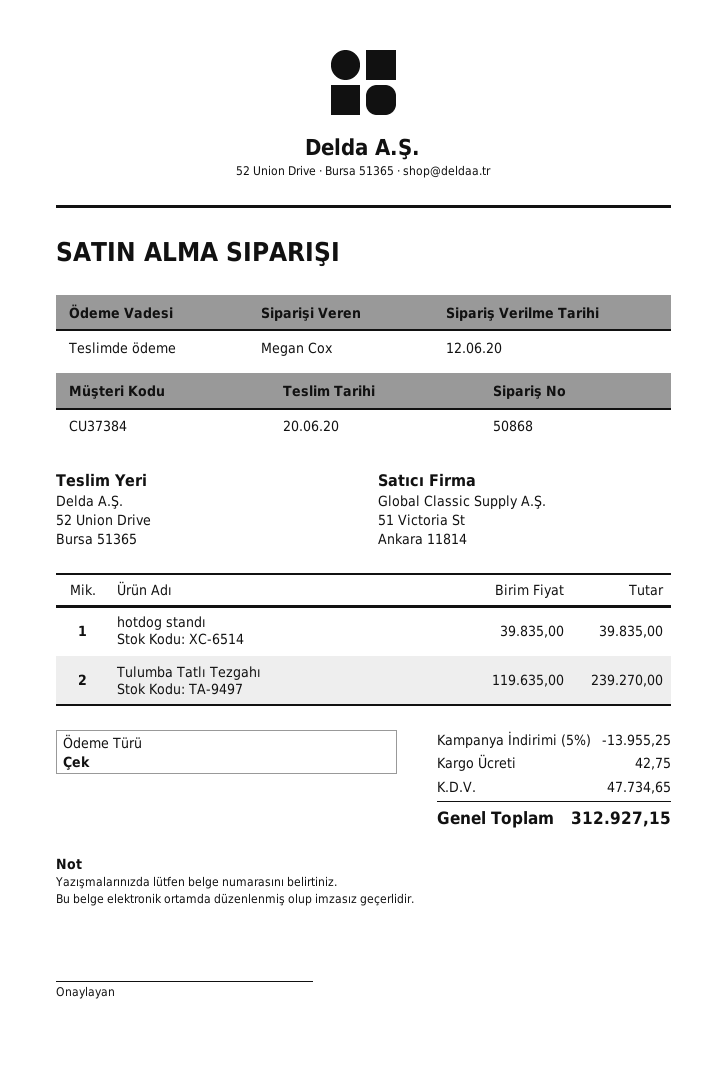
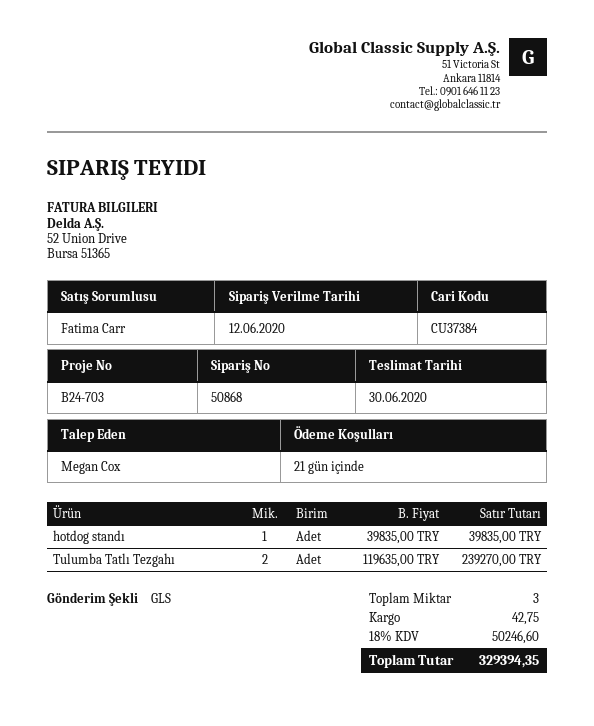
delivery date: 2020-06-20 -> 2020-06-30
payment terms: on receipt -> 21 days
discount: 5% = 13955.25 -> none
tax: 47734.65 -> 50246.60
total: 312927.15 -> 329394.35

